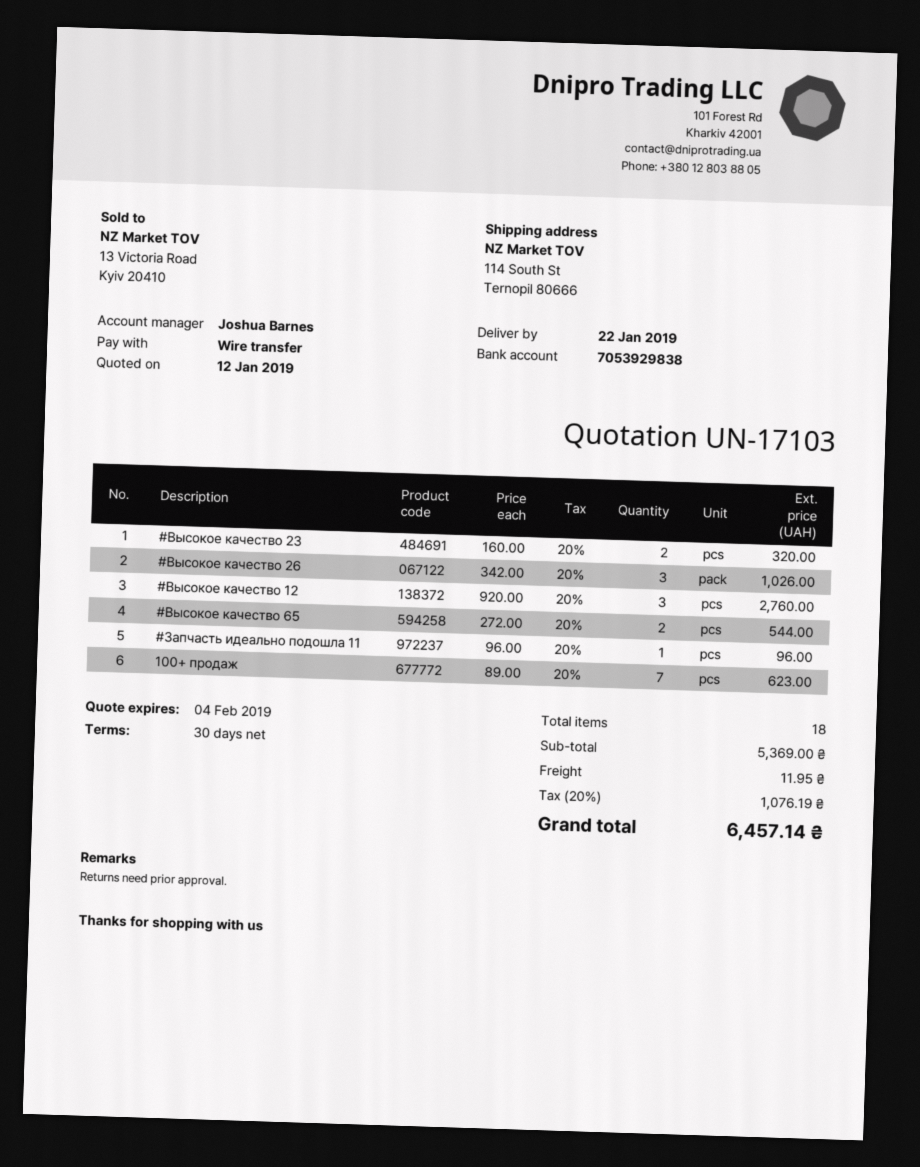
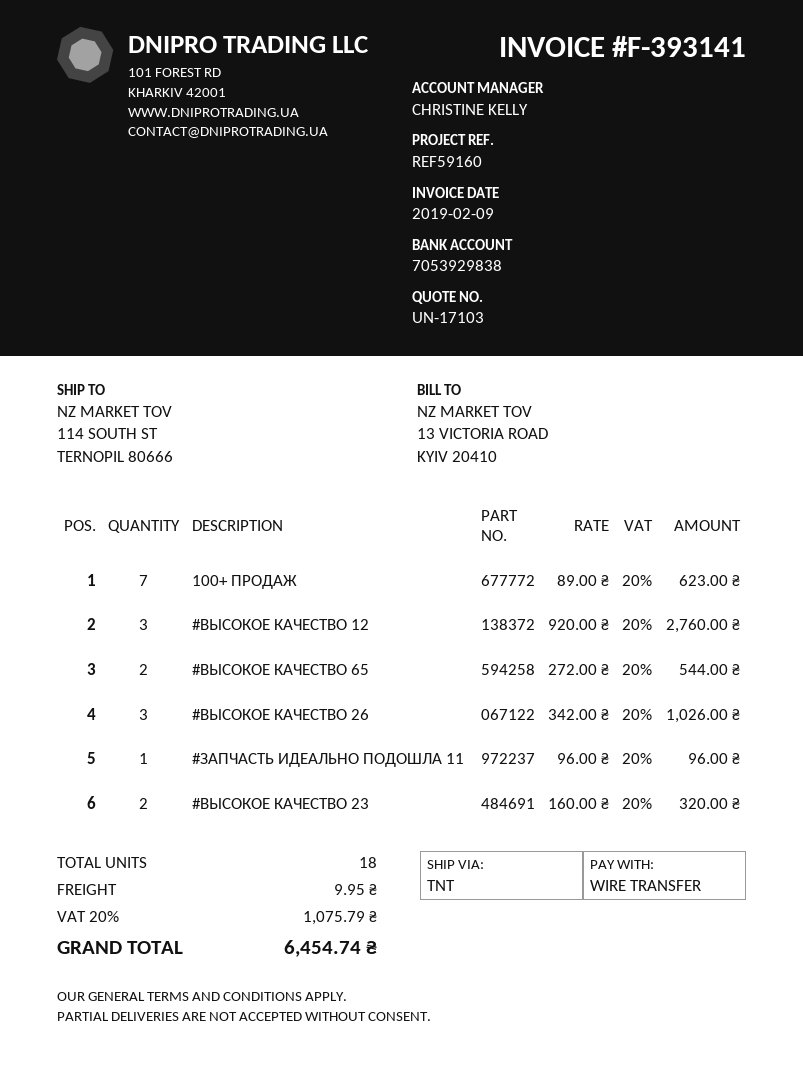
sales rep: Joshua Barnes -> CHRISTINE KELLY
shipping: 11.95 -> 9.95
tax: 20% = 1076.19 -> 20% = 1075.79
total: 6457.14 -> 6454.74

